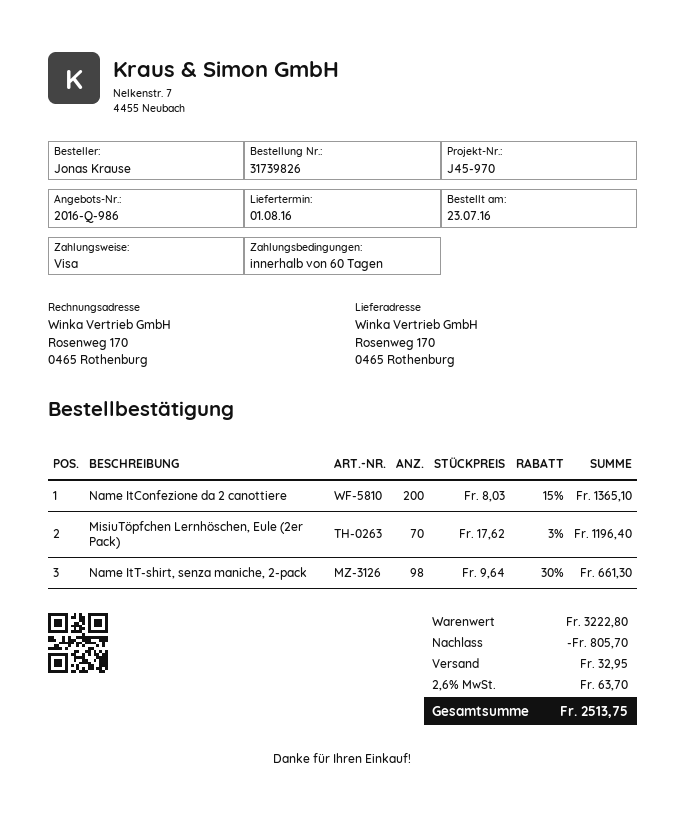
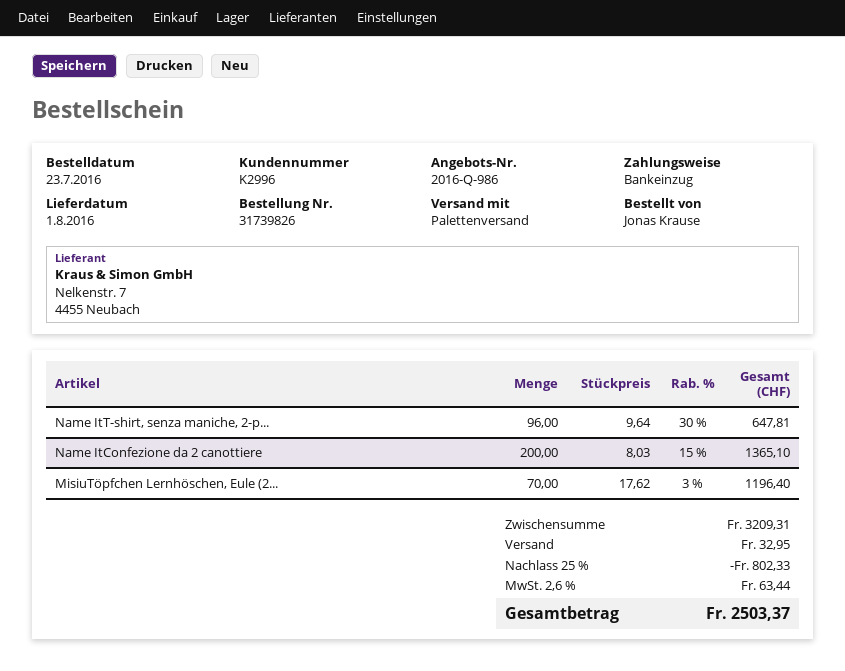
payment method: Visa -> direct debit
Name ItT-shirt, senza maniche, 2-pack: 98 x 9.64 - 30% = 661.30 -> 96 x 9.64 - 30% = 647.81
subtotal: 3222.80 -> 3209.31
discount: 805.70 -> 802.33
tax: 2.6% = 63.70 -> 2.6% = 63.44
total: 2513.75 -> 2503.37

